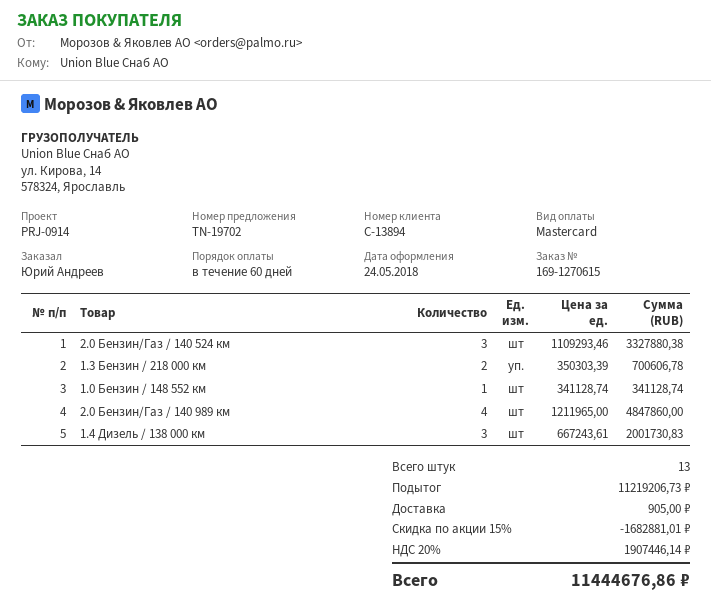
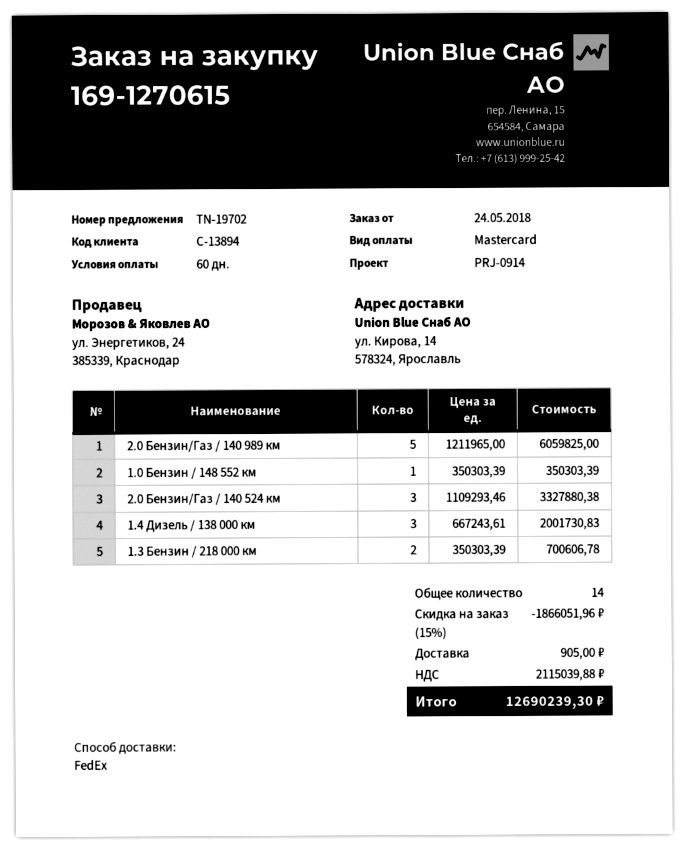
1.0 Бензин / 148 552 км: 1 x 341128.74 = 341128.74 -> 1 x 350303.39 = 350303.39
2.0 Бензин/Газ / 140 989 км: 4 x 1211965.00 = 4847860.00 -> 5 x 1211965.00 = 6059825.00
total quantity: 13 -> 14
discount: 15% = 1682881.01 -> 15% = 1866051.96
tax: 1907446.14 -> 2115039.88
total: 11444676.86 -> 12690239.30

